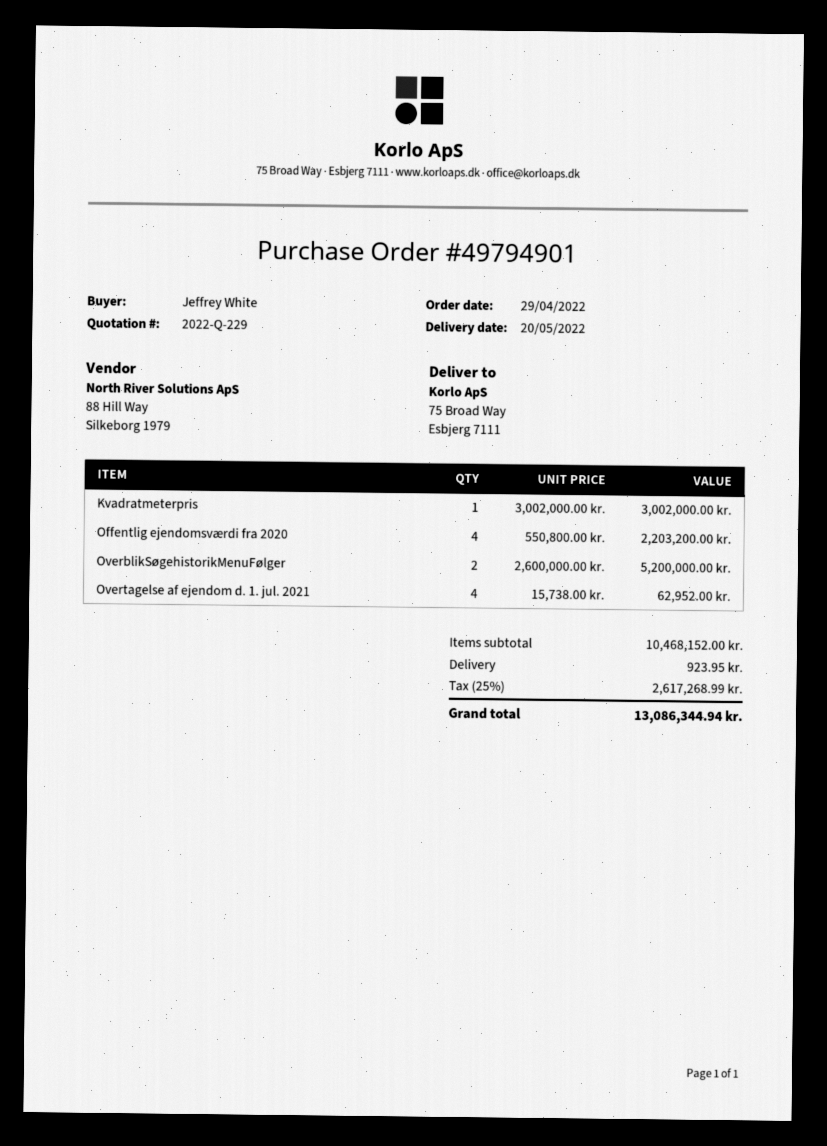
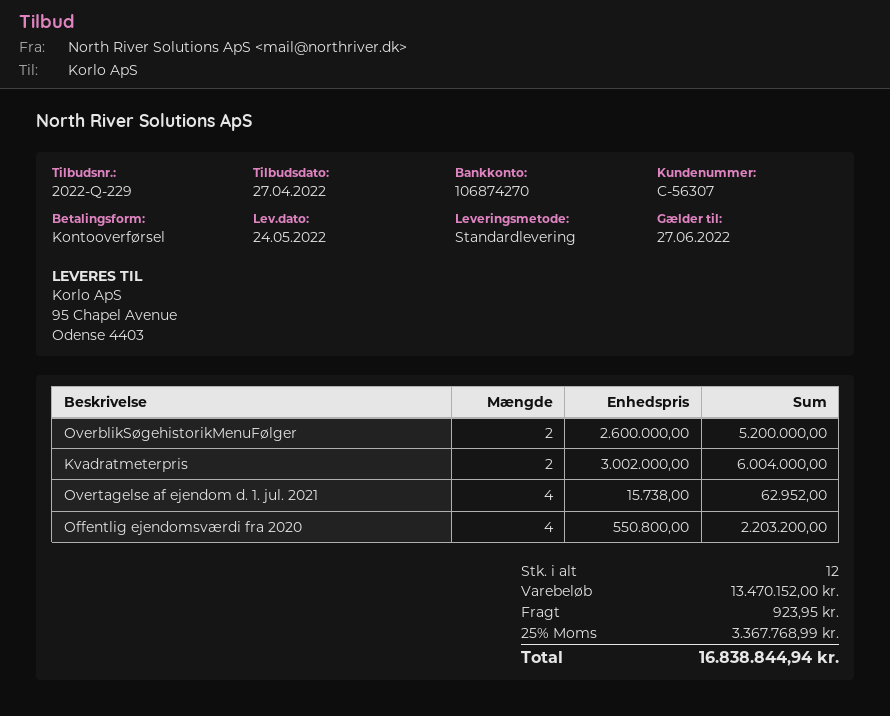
delivery date: 2022-05-20 -> 2022-05-24
ship to: 75 Broad Way, Esbjerg 7111 -> 95 Chapel Avenue, Odense 4403
Kvadratmeterpris: 1 x 3002000.00 = 3002000.00 -> 2 x 3002000.00 = 6004000.00
subtotal: 10468152.00 -> 13470152.00
tax: 25% = 2617268.99 -> 25% = 3367768.99
total: 13086344.94 -> 16838844.94

